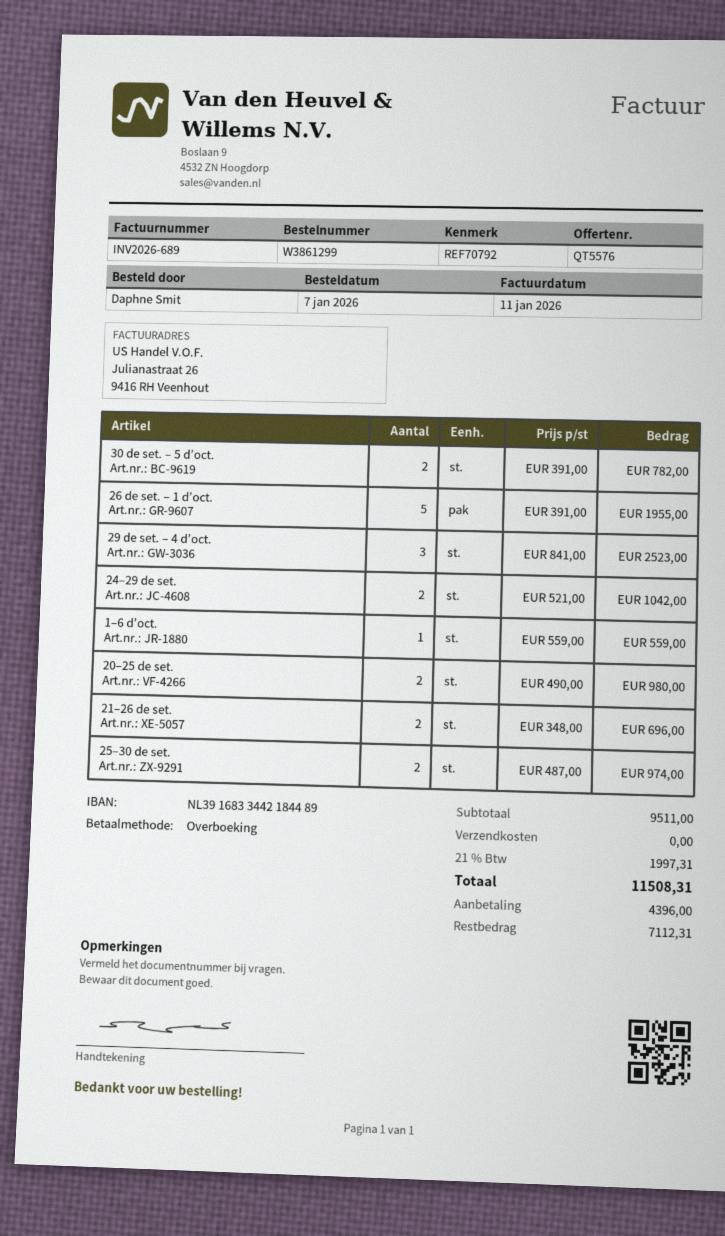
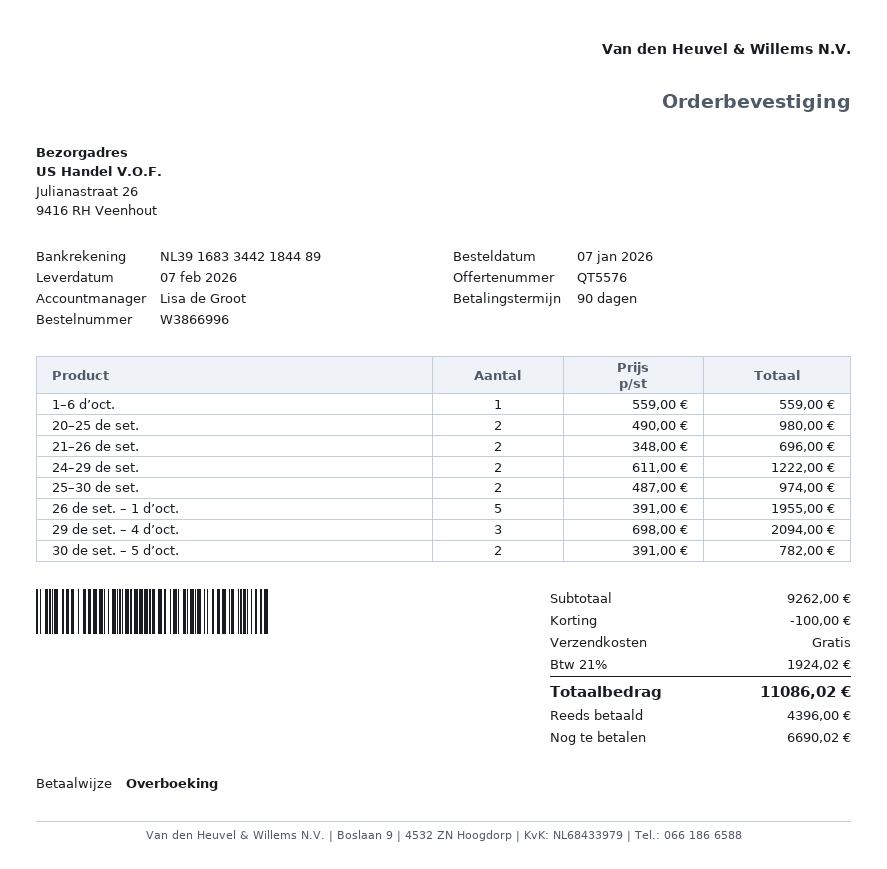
order number: W3861299 -> W3866996
29 de set. – 4 d’oct.: 3 x 841.00 = 2523.00 -> 3 x 698.00 = 2094.00
24–29 de set.: 2 x 521.00 = 1042.00 -> 2 x 611.00 = 1222.00
subtotal: 9511.00 -> 9262.00
discount: none -> 100.00
tax: 21% = 1997.31 -> 21% = 1924.02
total: 11508.31 -> 11086.02
balance: 7112.31 -> 6690.02

